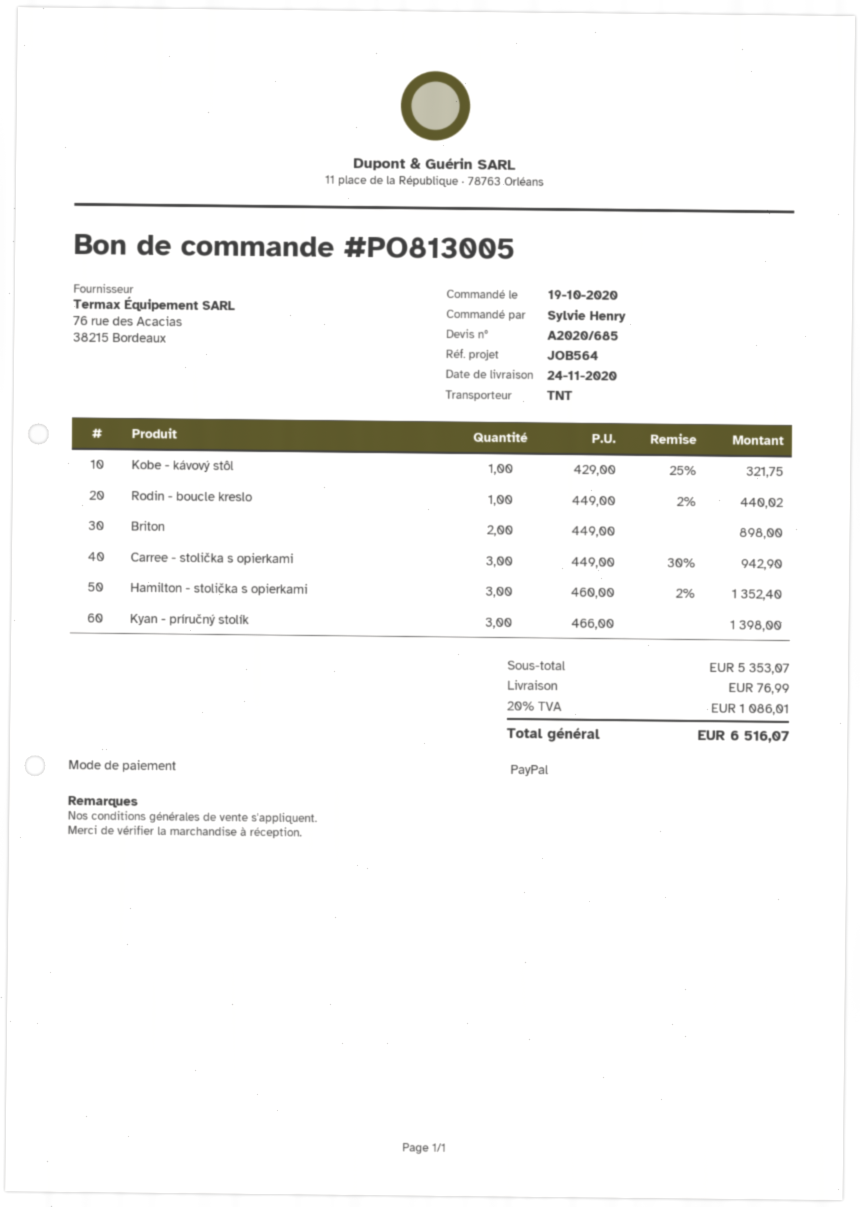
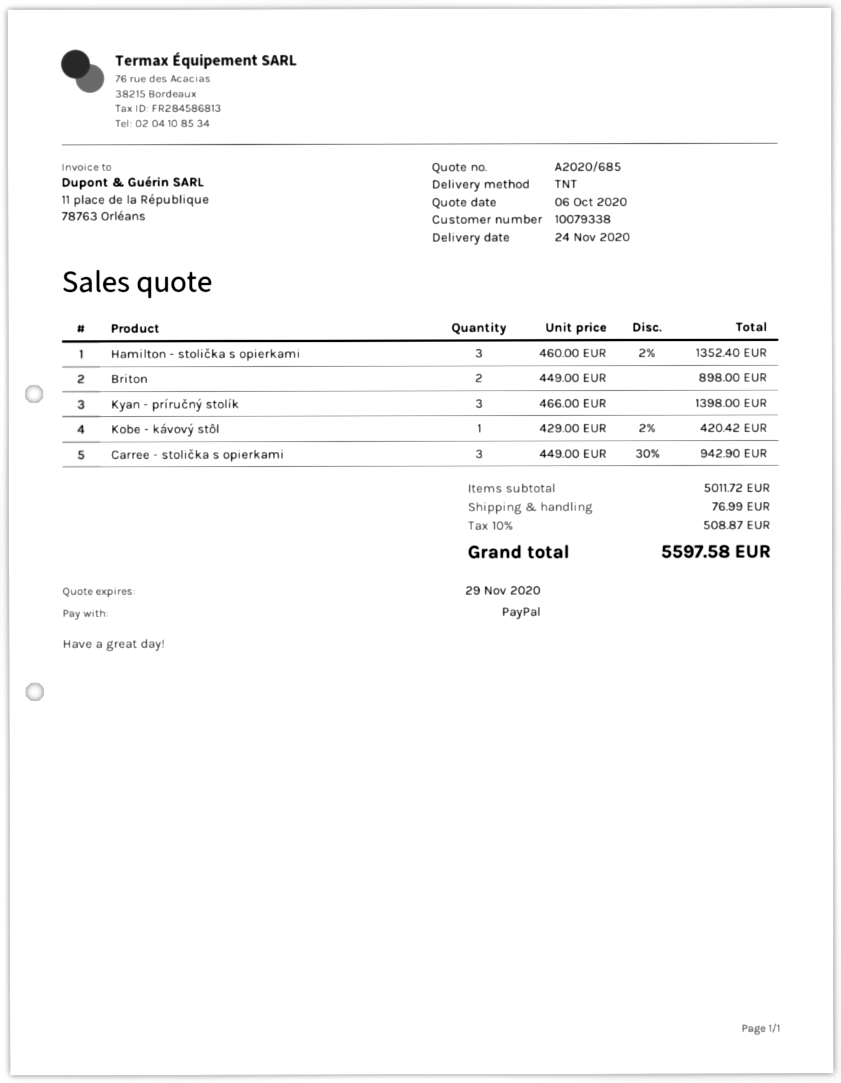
Kobe - kávový stôl: 1 x 429.00 - 25% = 321.75 -> 1 x 429.00 - 2% = 420.42
Rodin - boucle kreslo: 1 x 449.00 - 2% = 440.02 -> none
subtotal: 5353.07 -> 5011.72
tax: 20% = 1086.01 -> 10% = 508.87
total: 6516.07 -> 5597.58

